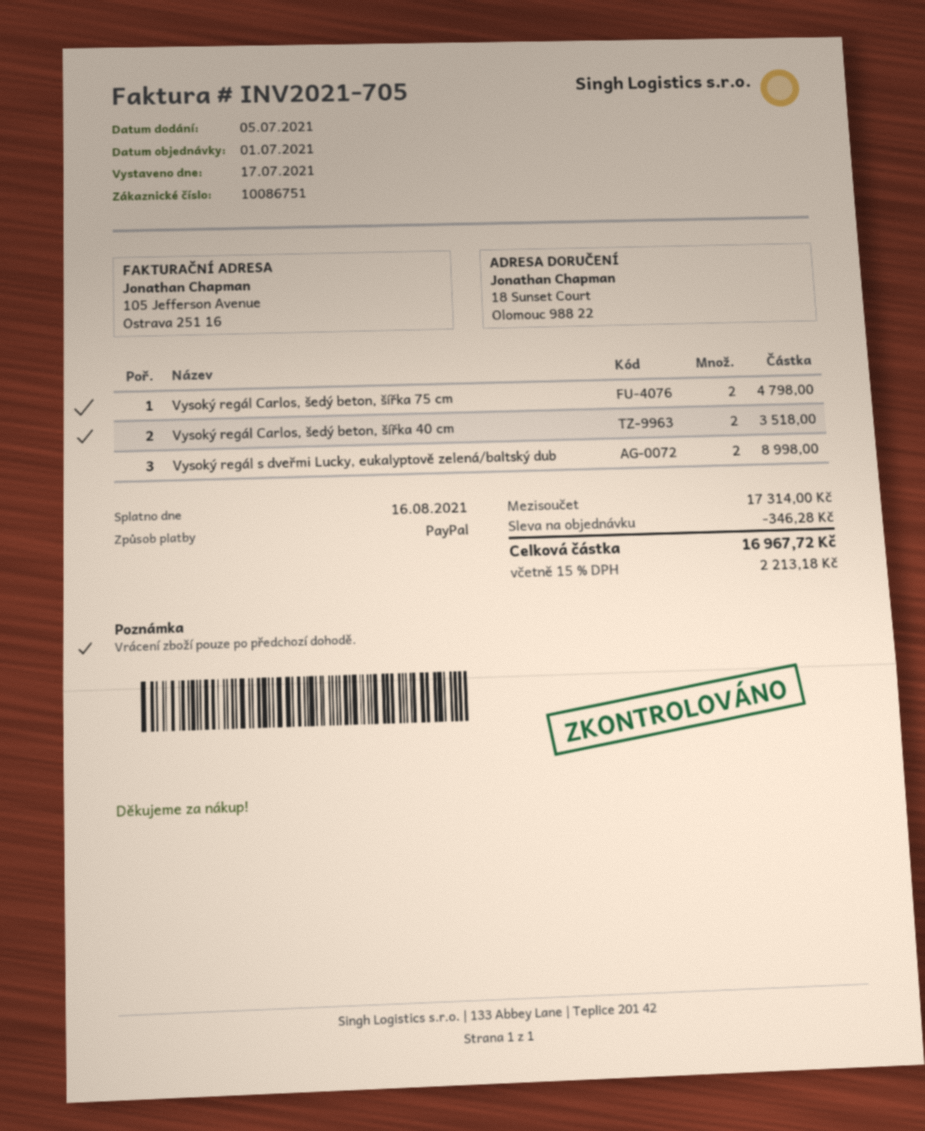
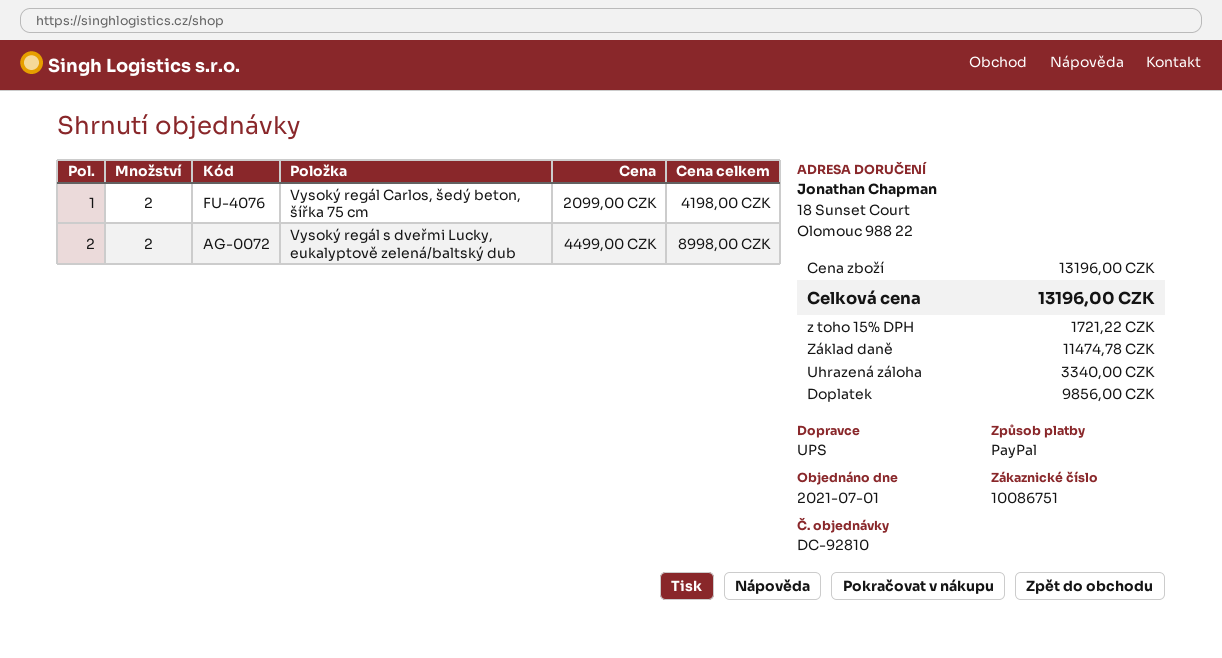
Vysoký regál Carlos, šedý beton, šířka 75 cm: 2 for 4798.00 -> 2 for 4198.00
Vysoký regál Carlos, šedý beton, šířka 40 cm: 2 for 3518.00 -> none
subtotal: 17314.00 -> 13196.00
discount: 346.28 -> none
tax: 15% = 2213.18 -> 15% = 1721.22
total: 16967.72 -> 13196.00

